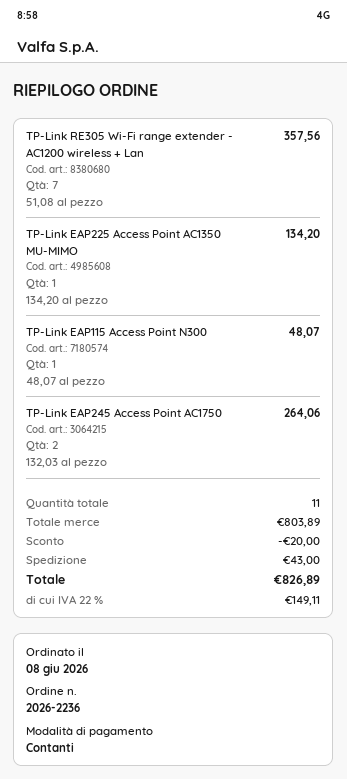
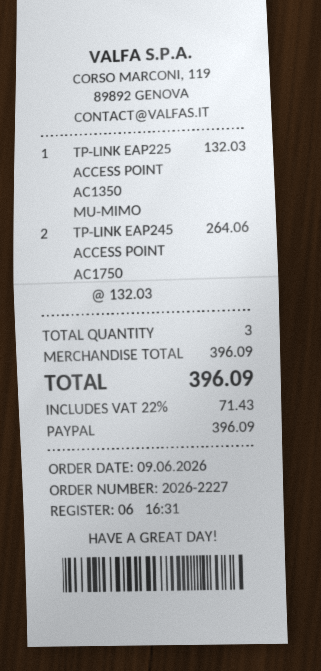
order number: 2026-2236 -> 2026-2227
order date: 2026-06-08 -> 2026-06-09
payment method: cash -> PayPal
TP-Link RE305 Wi-Fi range extender - AC1200 wireless + Lan: 7 x 51.08 = 357.56 -> none
TP-Link EAP225 Access Point AC1350 MU-MIMO: 1 x 134.20 = 134.20 -> 1 x 132.03 = 132.03
TP-Link EAP115 Access Point N300: 1 x 48.07 = 48.07 -> none
total quantity: 11 -> 3
subtotal: 803.89 -> 396.09
discount: 20.00 -> none
shipping: 43.00 -> none
tax: 22% = 149.11 -> 22% = 71.43
total: 826.89 -> 396.09

